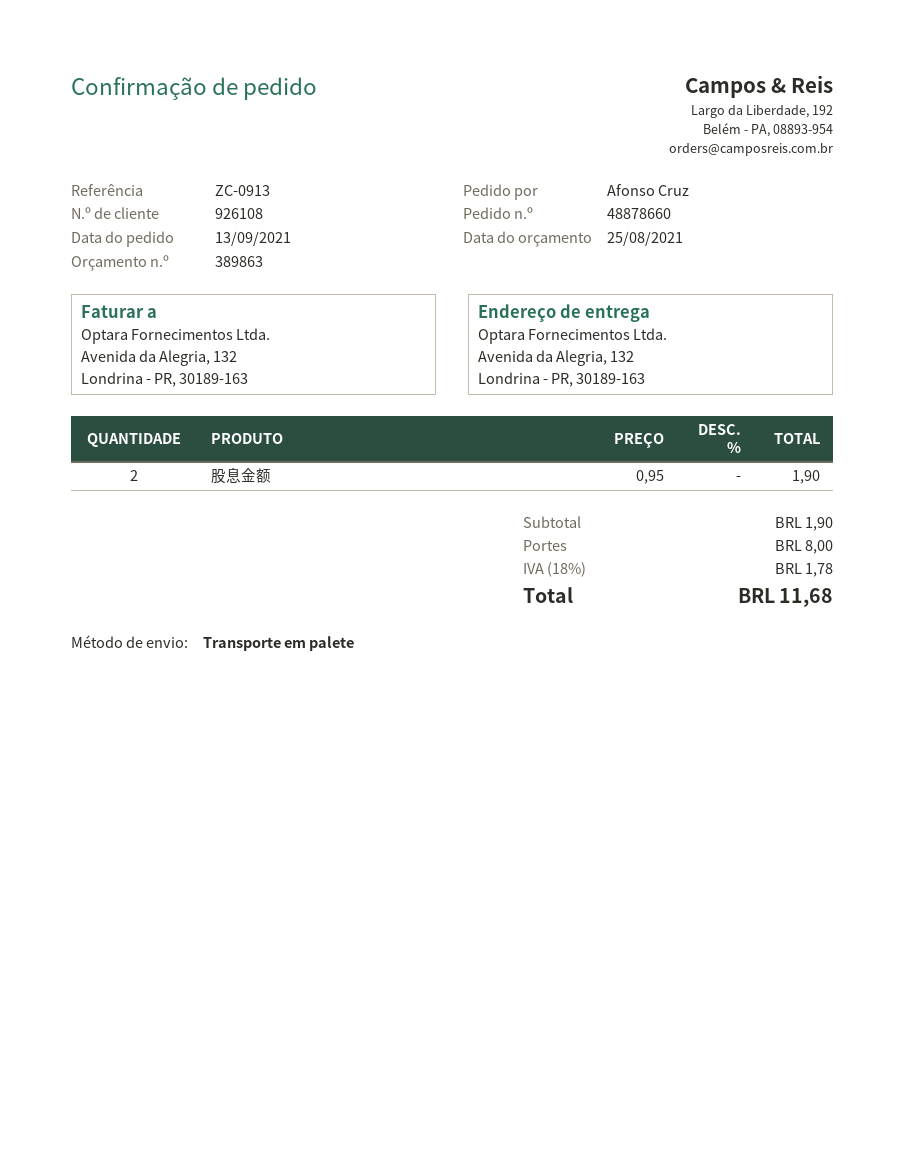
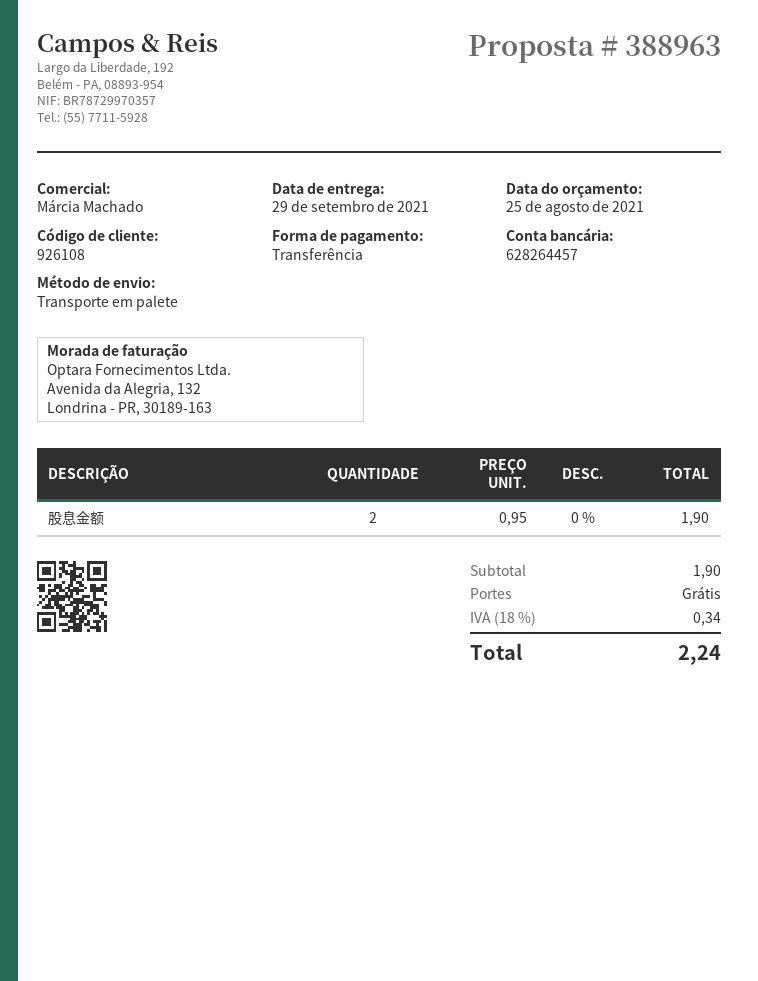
quote number: 389863 -> 388963
shipping: 8.00 -> 0.00
tax: 18% = 1.78 -> 18% = 0.34
total: 11.68 -> 2.24

